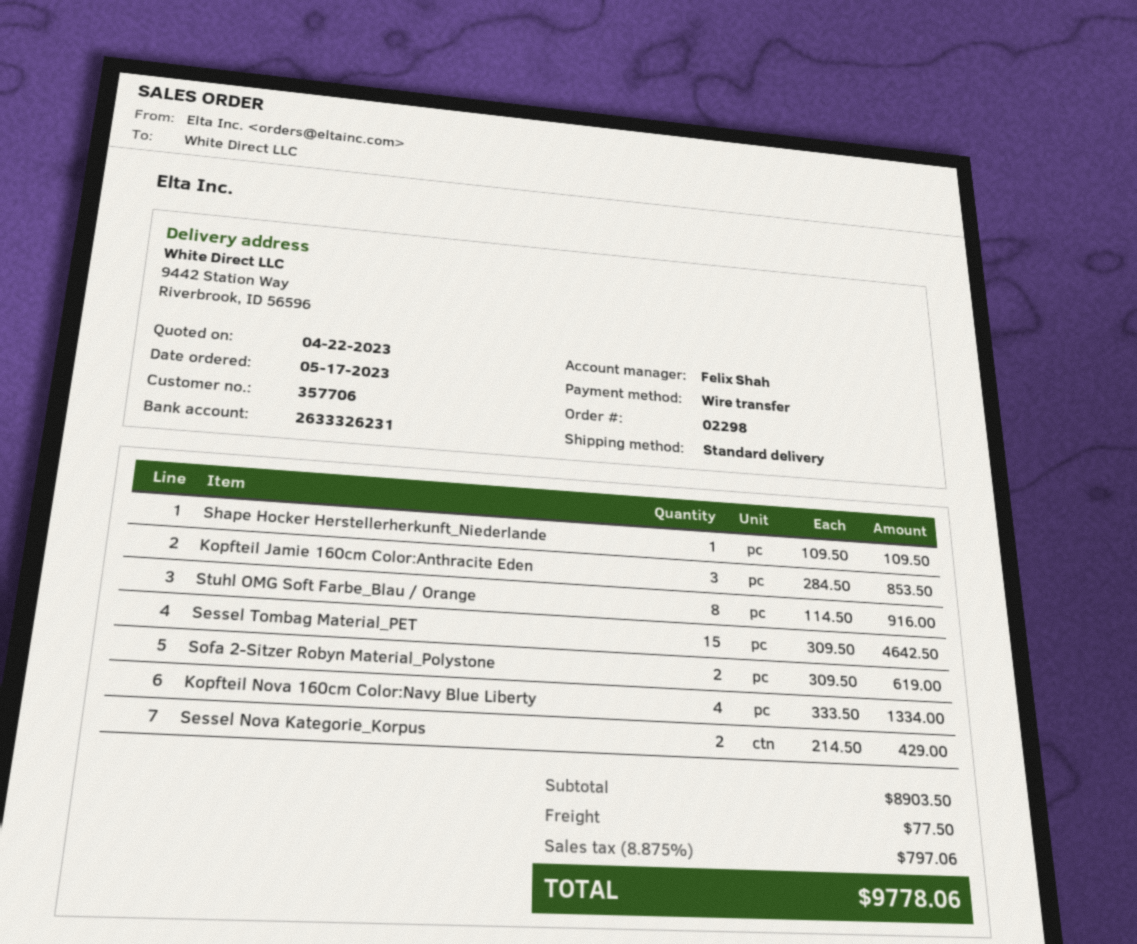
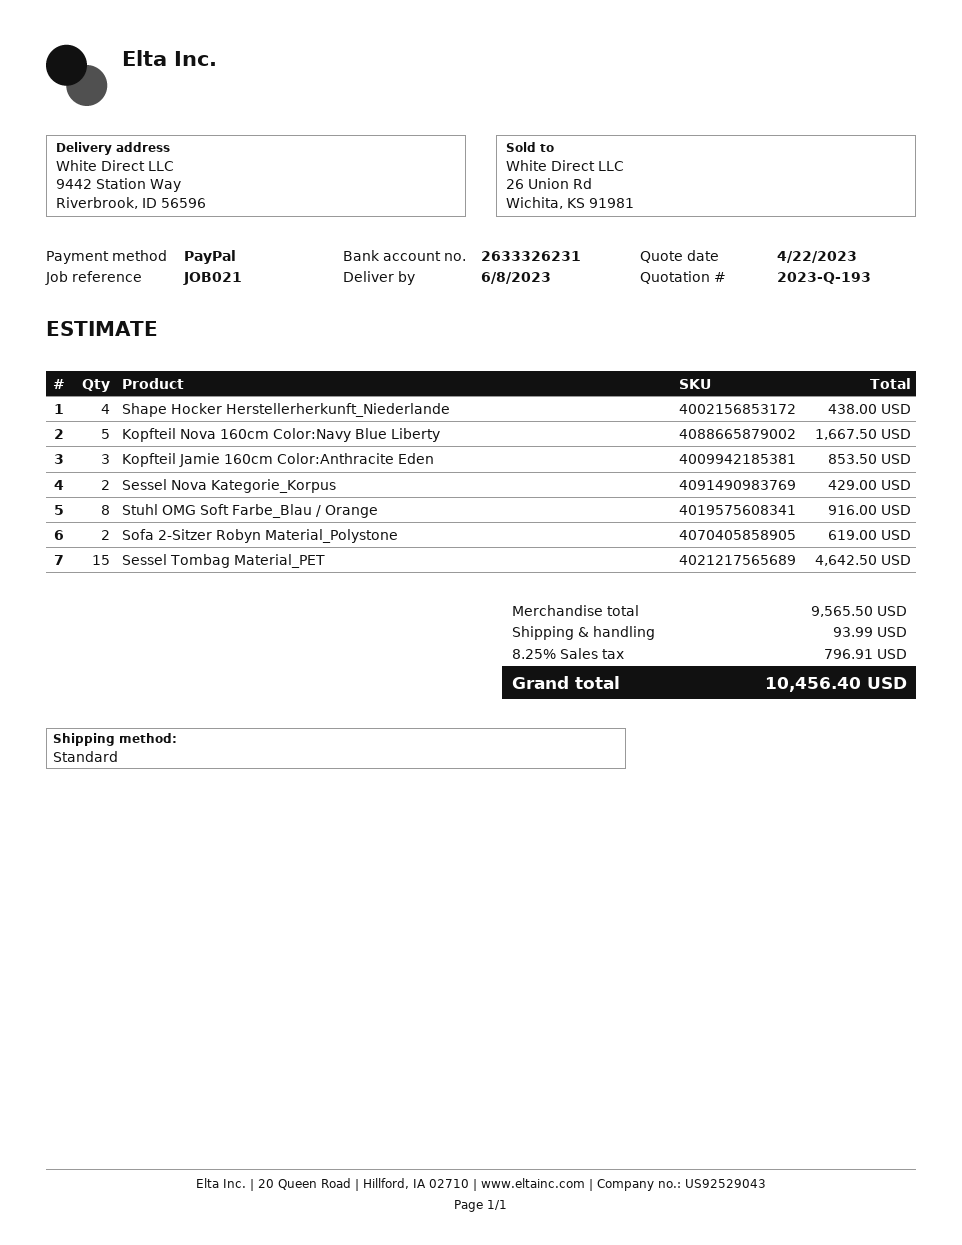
payment method: bank transfer -> PayPal
Shape Hocker Herstellerherkunft_Niederlande: 1 for 109.50 -> 4 for 438.00
Kopfteil Nova 160cm Color:Navy Blue Liberty: 4 for 1334.00 -> 5 for 1667.50
subtotal: 8903.50 -> 9565.50
shipping: 77.50 -> 93.99
tax: 8.875% = 797.06 -> 8.25% = 796.91
total: 9778.06 -> 10456.40

